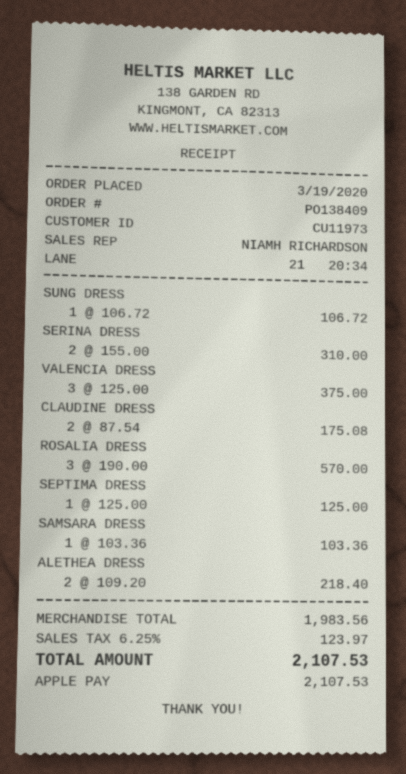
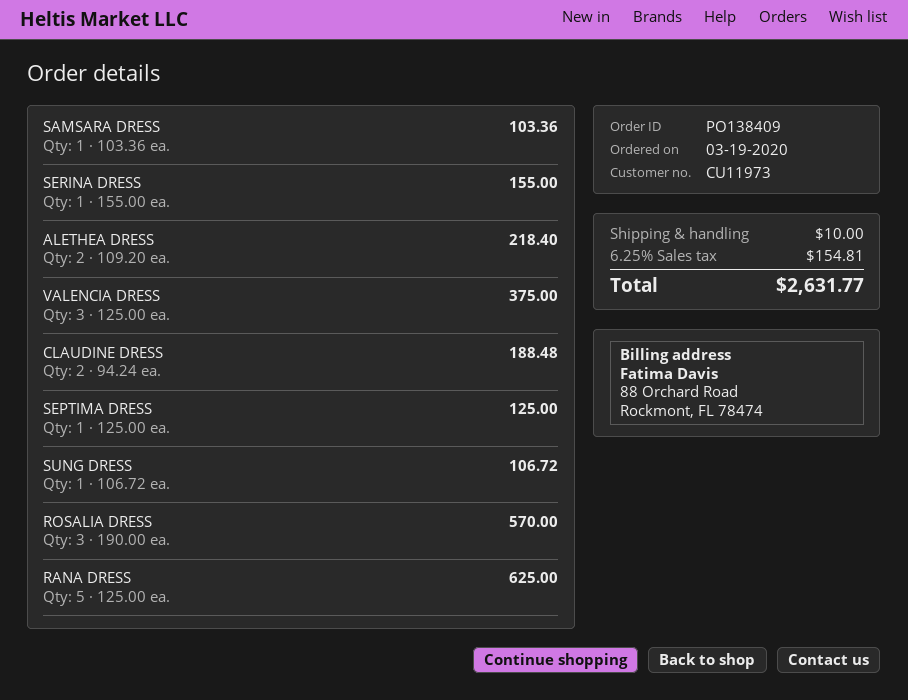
SERINA DRESS: 2 x 155.00 = 310.00 -> 1 x 155.00 = 155.00
CLAUDINE DRESS: 2 x 87.54 = 175.08 -> 2 x 94.24 = 188.48
RANA DRESS: none -> 5 x 125.00 = 625.00
shipping: none -> 10.00
tax: 6.25% = 123.97 -> 6.25% = 154.81
total: 2107.53 -> 2631.77

